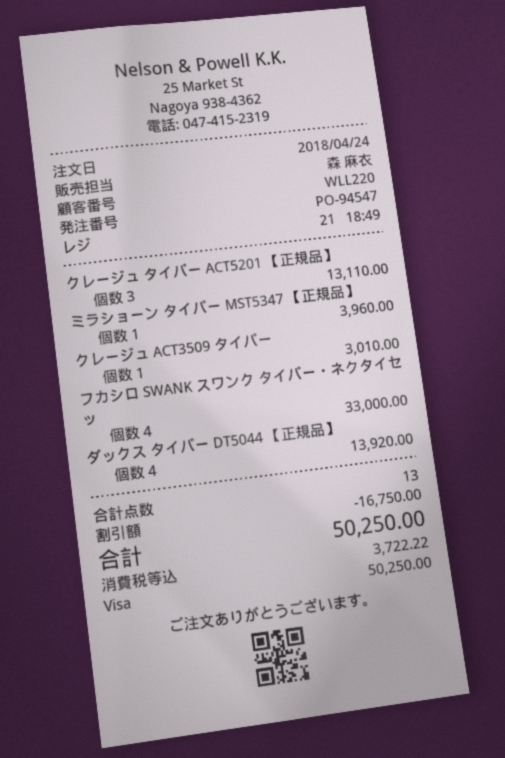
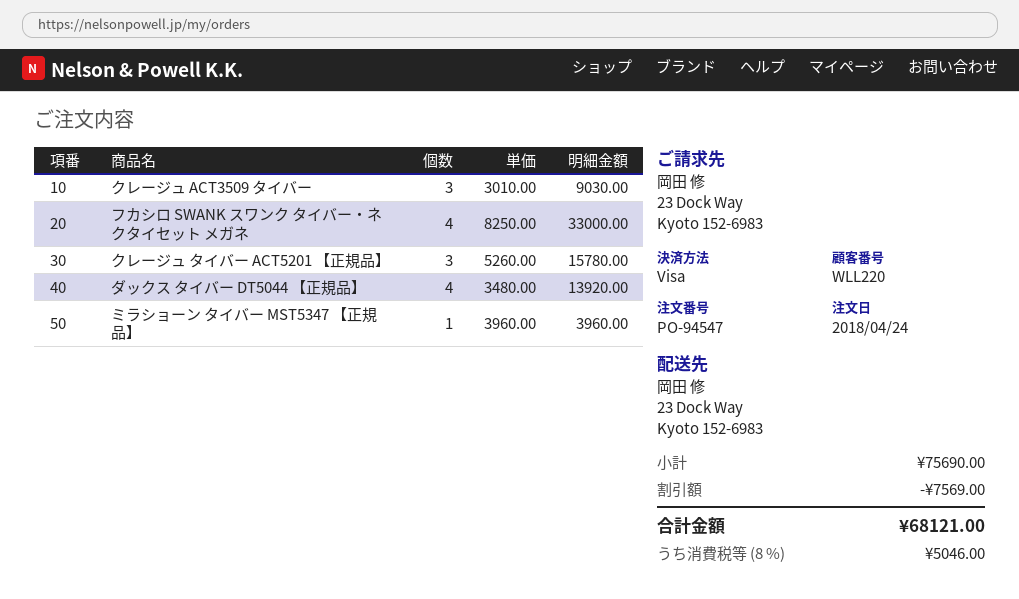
クレージュ タイバー ACT5201 【正規品】: 3 for 13110.00 -> 3 for 15780.00
クレージュ ACT3509 タイバー: 1 for 3010.00 -> 3 for 9030.00
discount: 16750.00 -> 7569.00
tax: 3722.22 -> 5046.00
total: 50250.00 -> 68121.00

